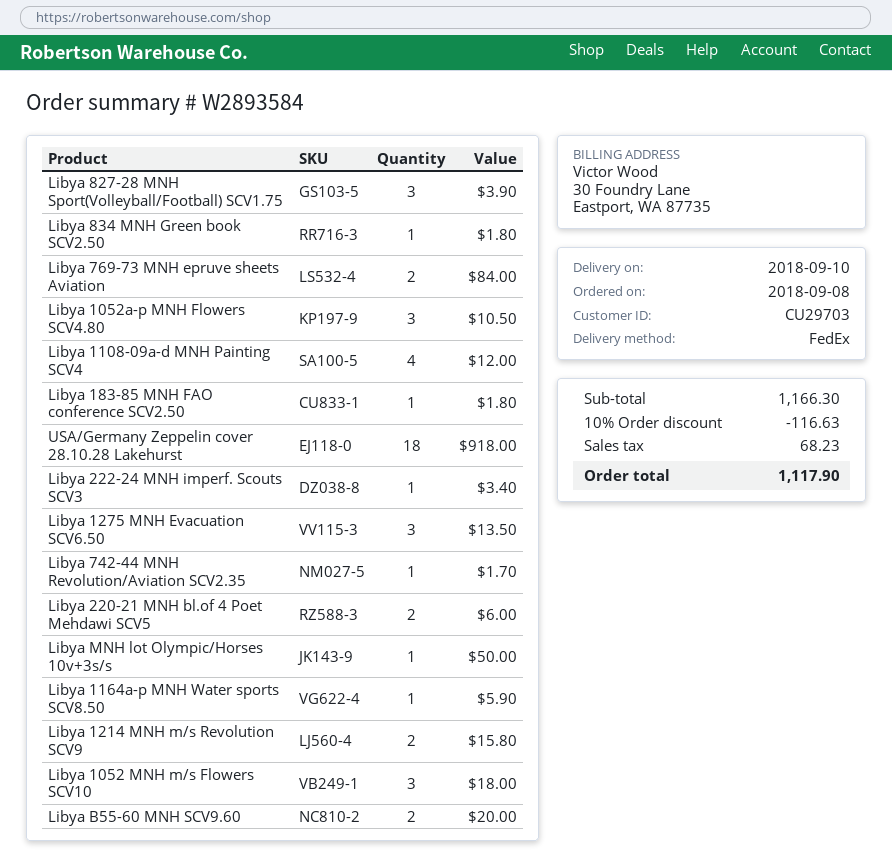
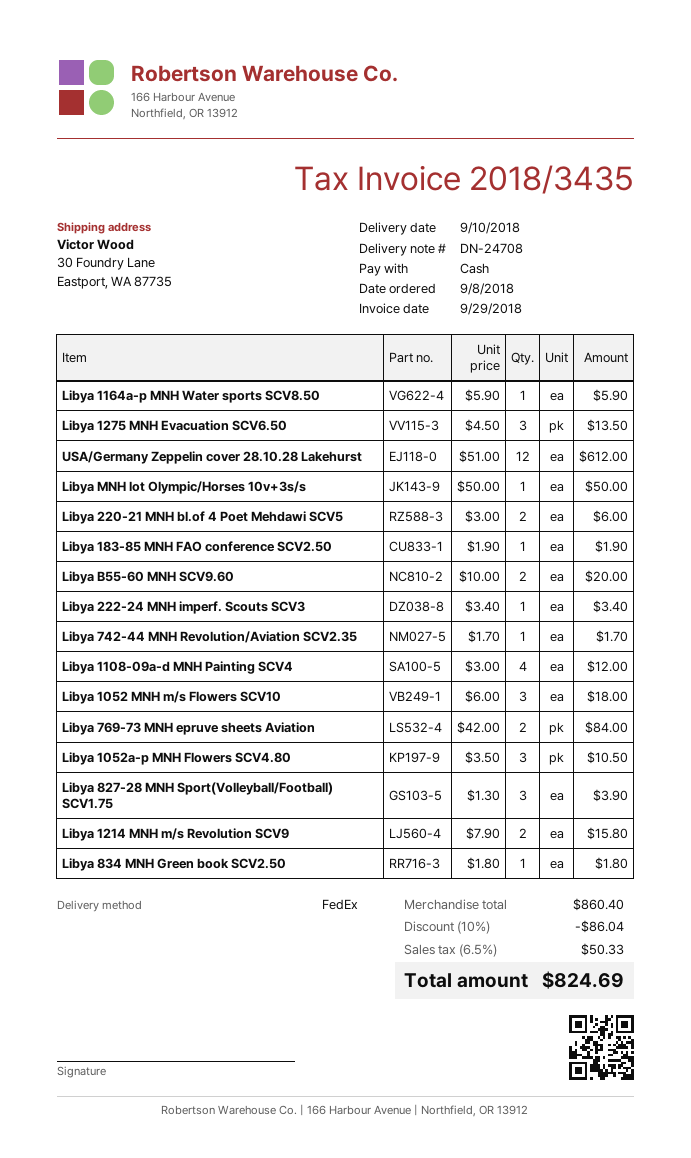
Libya 183-85 MNH FAO conference SCV2.50: 1 for 1.80 -> 1 for 1.90
USA/Germany Zeppelin cover 28.10.28 Lakehurst: 18 for 918.00 -> 12 for 612.00
subtotal: 1166.30 -> 860.40
discount: 10% = 116.63 -> 10% = 86.04
tax: 68.23 -> 50.33
total: 1117.90 -> 824.69

